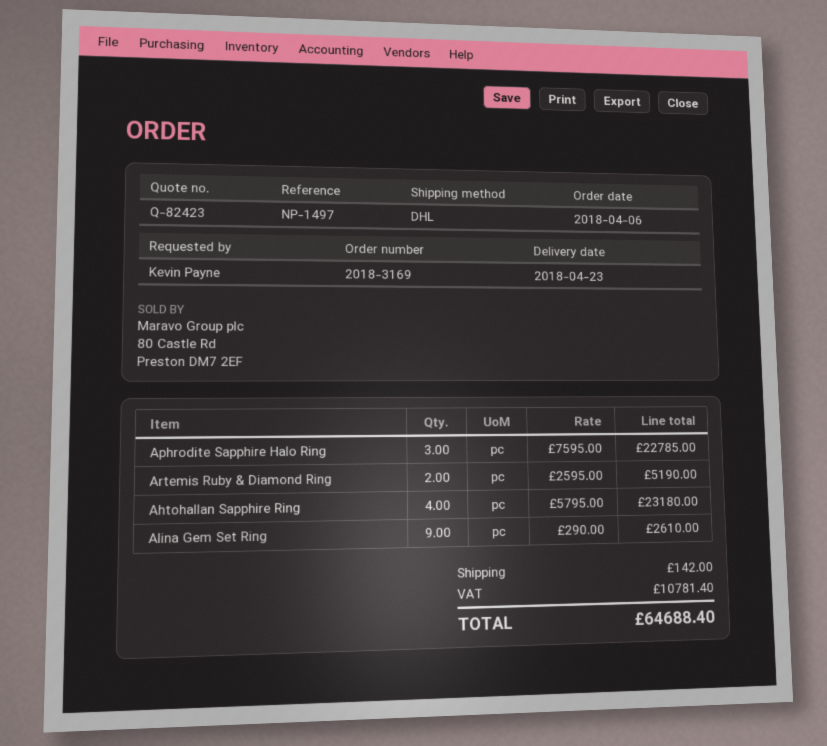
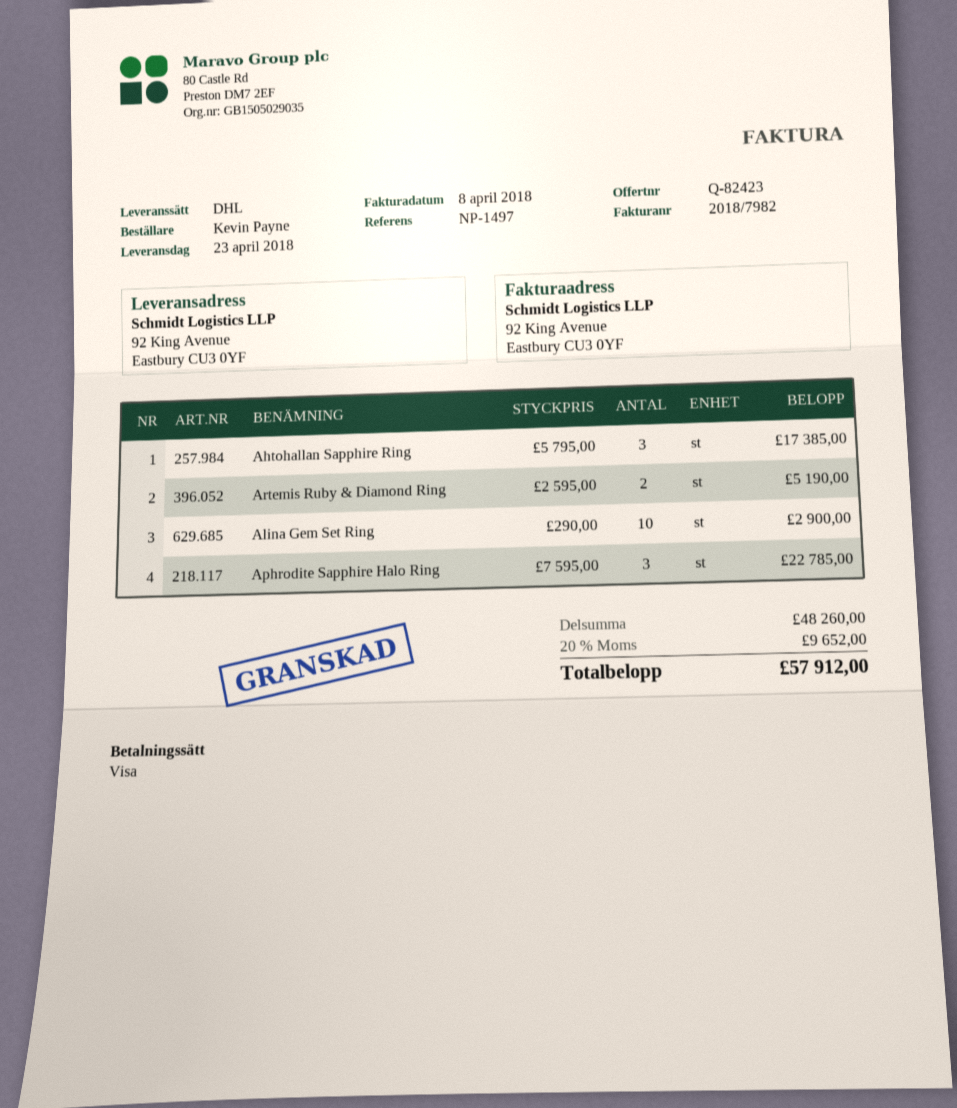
Ahtohallan Sapphire Ring: 4 x 5795.00 = 23180.00 -> 3 x 5795.00 = 17385.00
Alina Gem Set Ring: 9 x 290.00 = 2610.00 -> 10 x 290.00 = 2900.00
shipping: 142.00 -> none
tax: 10781.40 -> 9652.00
total: 64688.40 -> 57912.00

